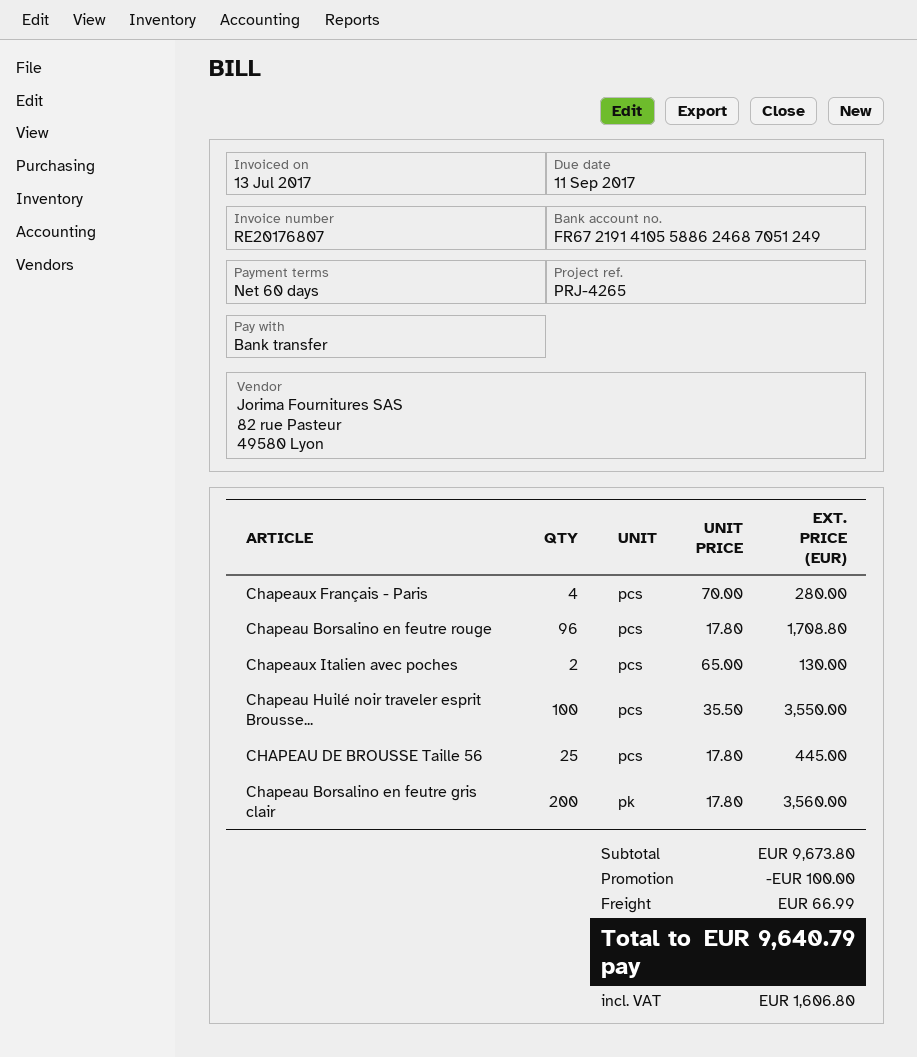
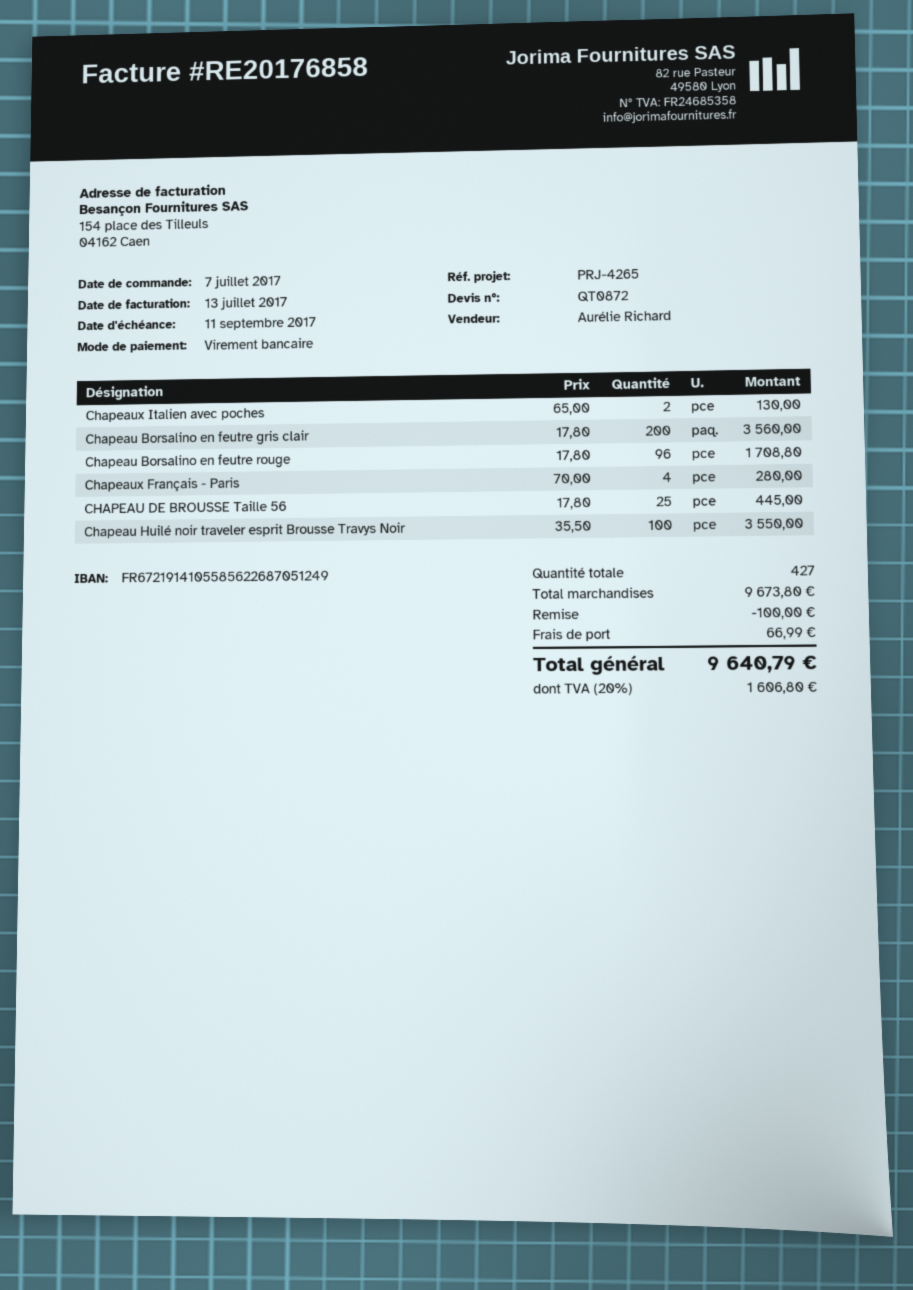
invoice number: RE20176807 -> RE20176858
bank account: FR6721914105588624687051249 -> FR6721914105585622687051249

